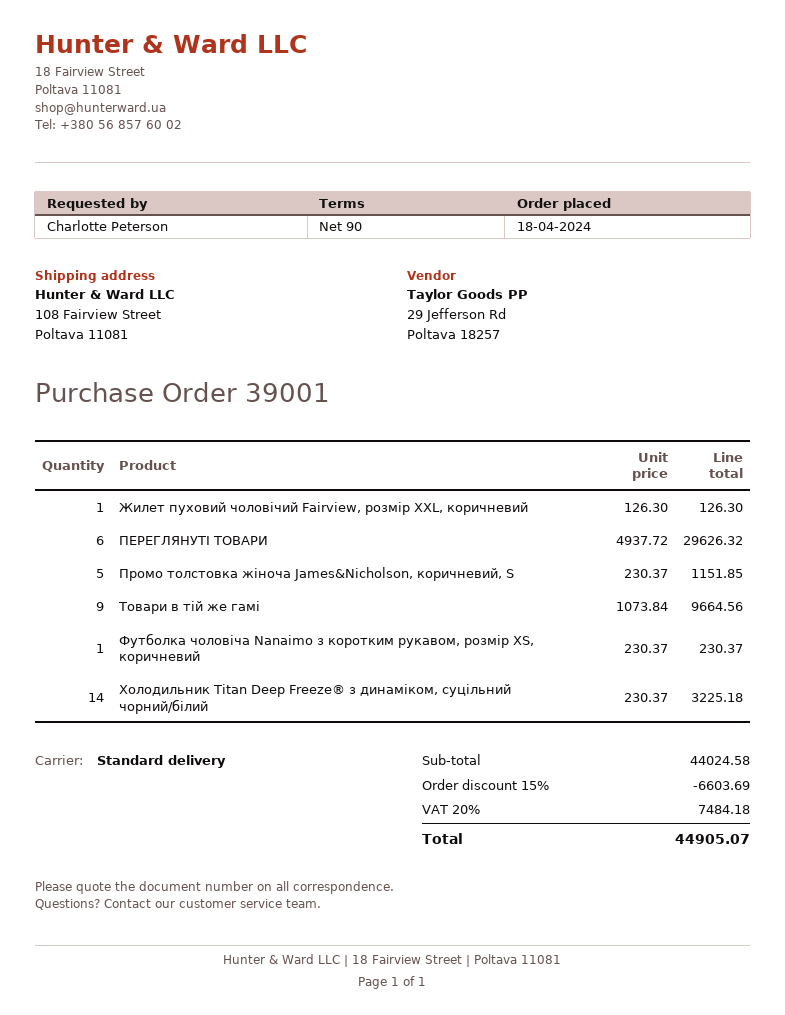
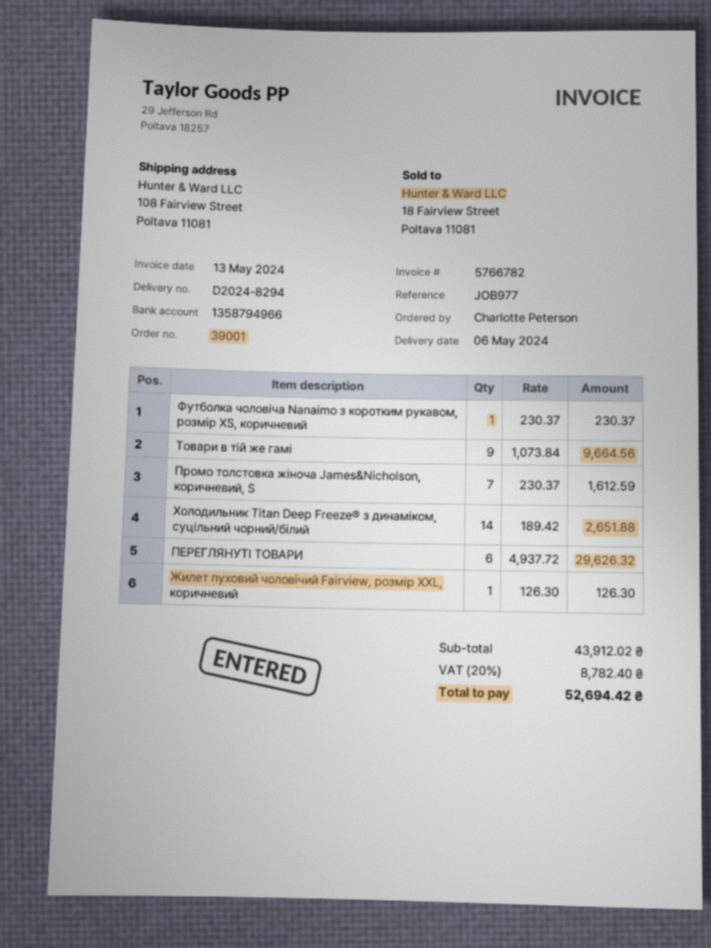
Промо толстовка жіноча James&Nicholson, коричневий, S: 5 x 230.37 = 1151.85 -> 7 x 230.37 = 1612.59
Холодильник Titan Deep Freeze® з динаміком, суцільний чорний/білий: 14 x 230.37 = 3225.18 -> 14 x 189.42 = 2651.88
subtotal: 44024.58 -> 43912.02
discount: 15% = 6603.69 -> none
tax: 20% = 7484.18 -> 20% = 8782.40
total: 44905.07 -> 52694.42

